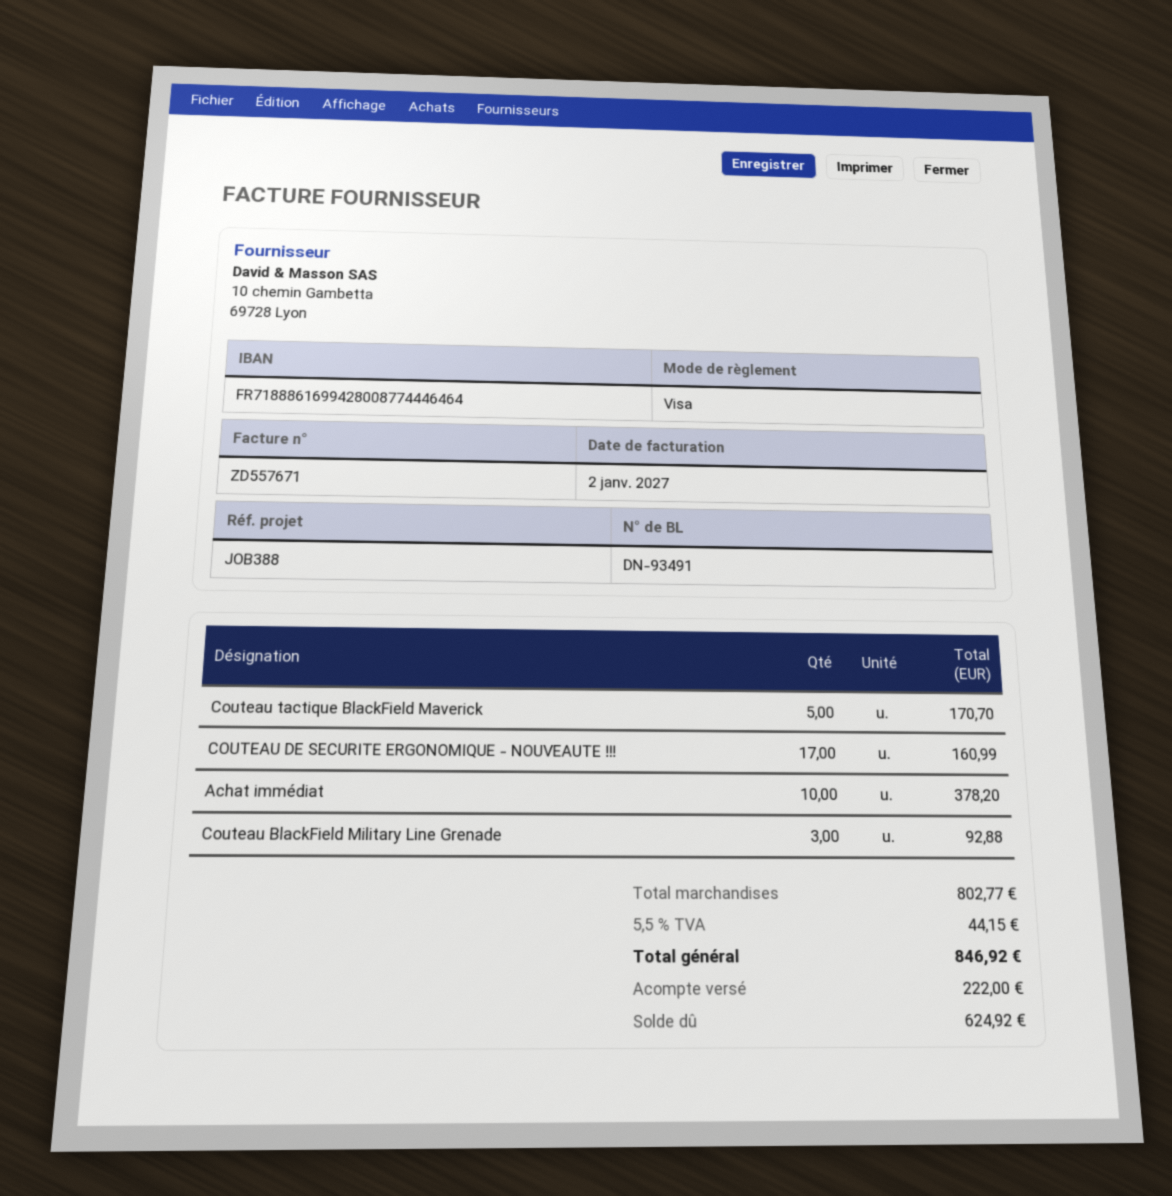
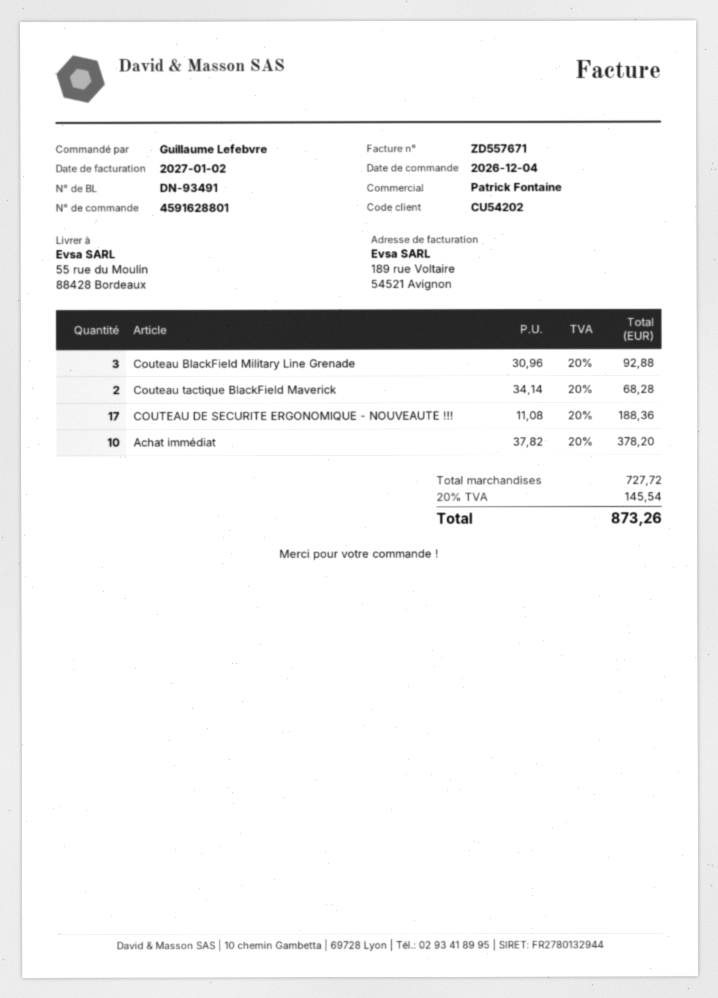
Couteau tactique BlackField Maverick: 5 for 170.70 -> 2 for 68.28
COUTEAU DE SECURITE ERGONOMIQUE - NOUVEAUTE !!!: 17 for 160.99 -> 17 for 188.36
subtotal: 802.77 -> 727.72
tax: 5.5% = 44.15 -> 20% = 145.54
total: 846.92 -> 873.26

